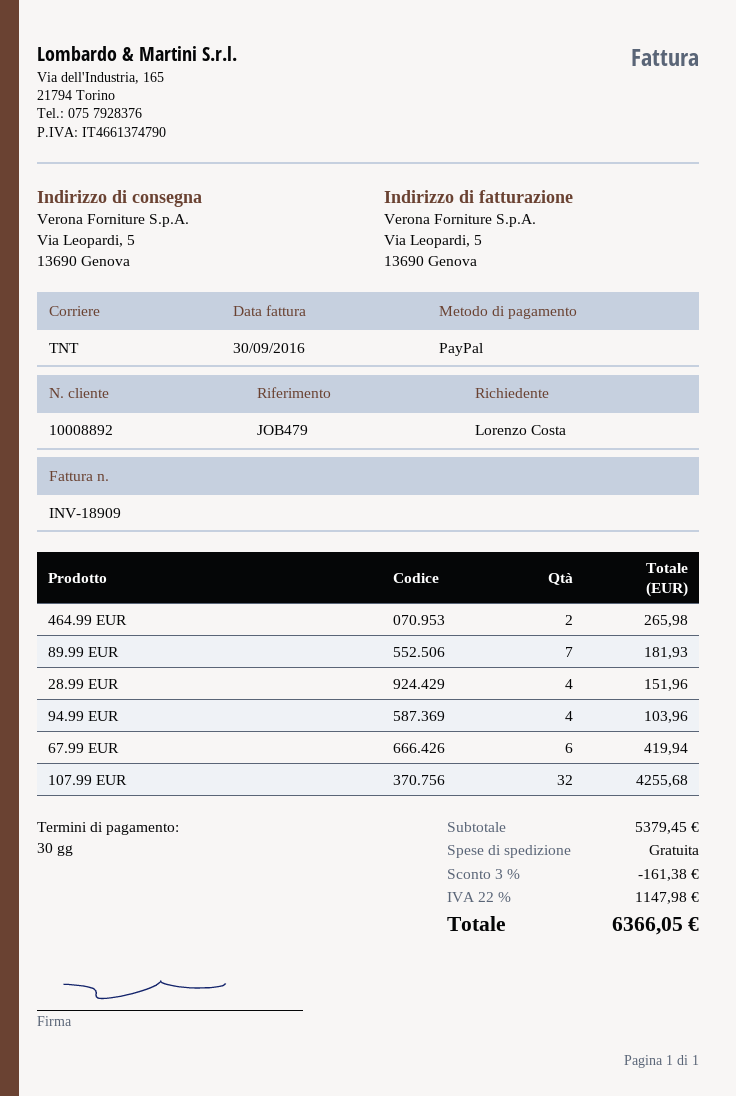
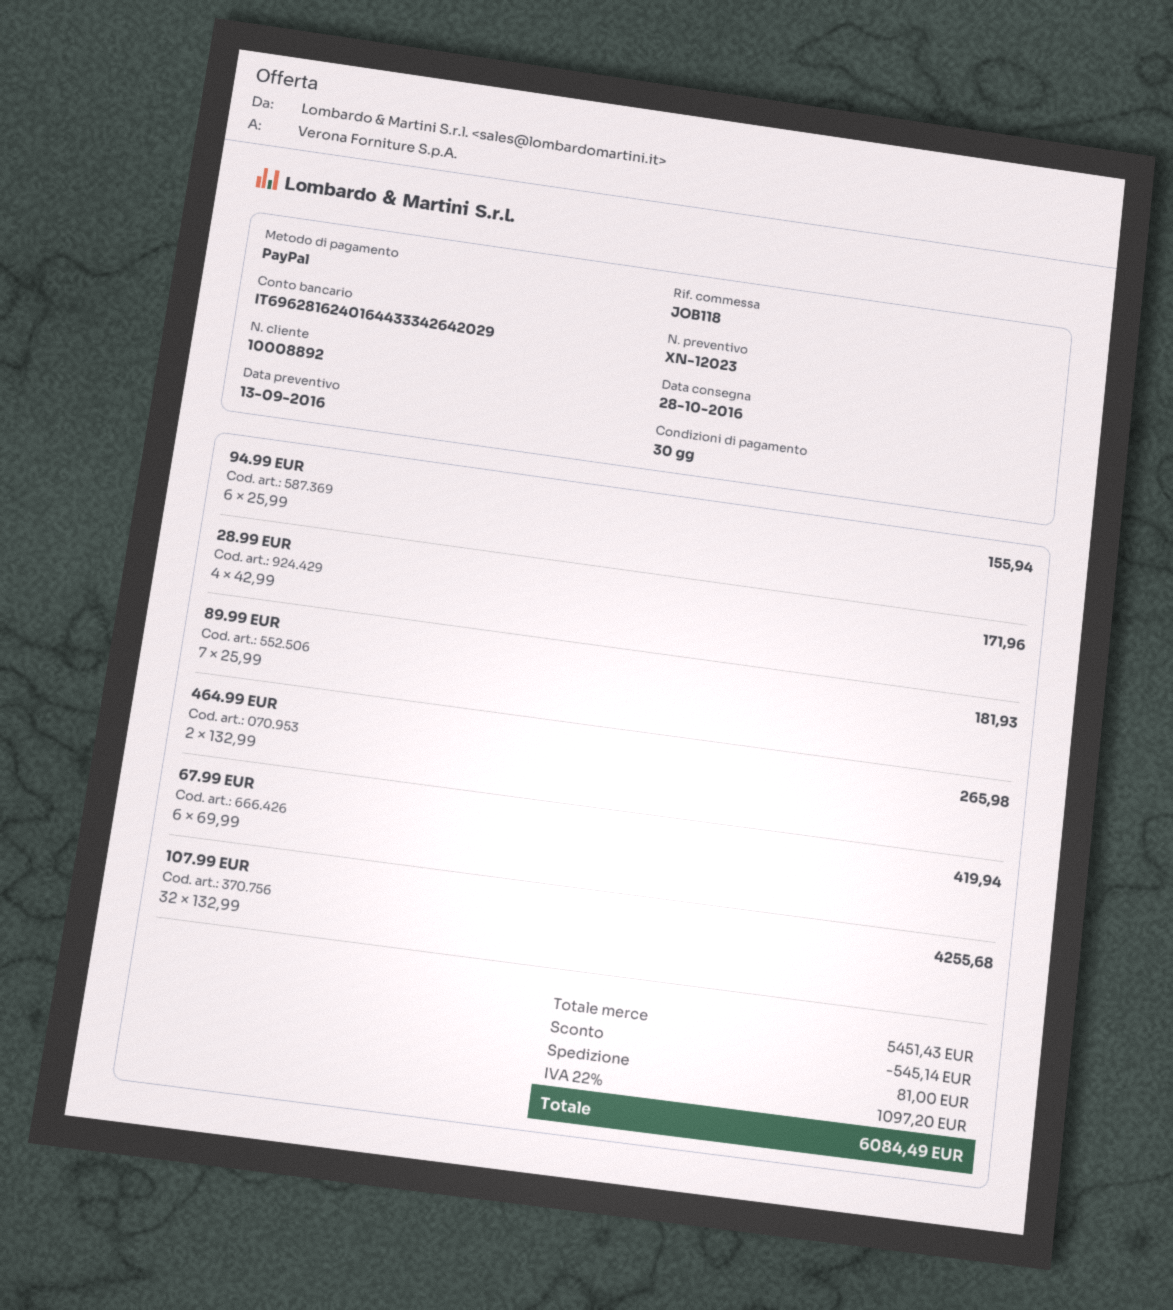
reference: JOB479 -> JOB118
28.99 EUR: 4 for 151.96 -> 4 for 171.96
94.99 EUR: 4 for 103.96 -> 6 for 155.94
subtotal: 5379.45 -> 5451.43
discount: 161.38 -> 545.14
shipping: 0.00 -> 81.00
tax: 22% = 1147.98 -> 22% = 1097.20
total: 6366.05 -> 6084.49

